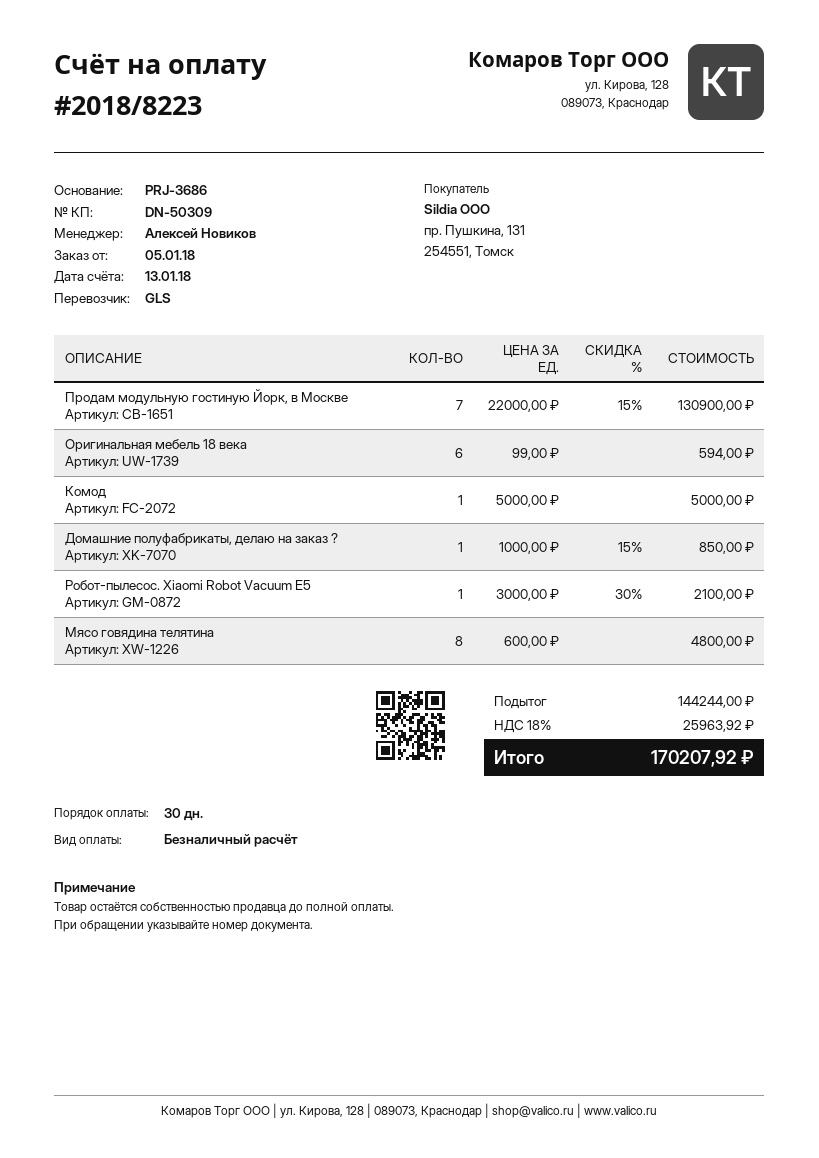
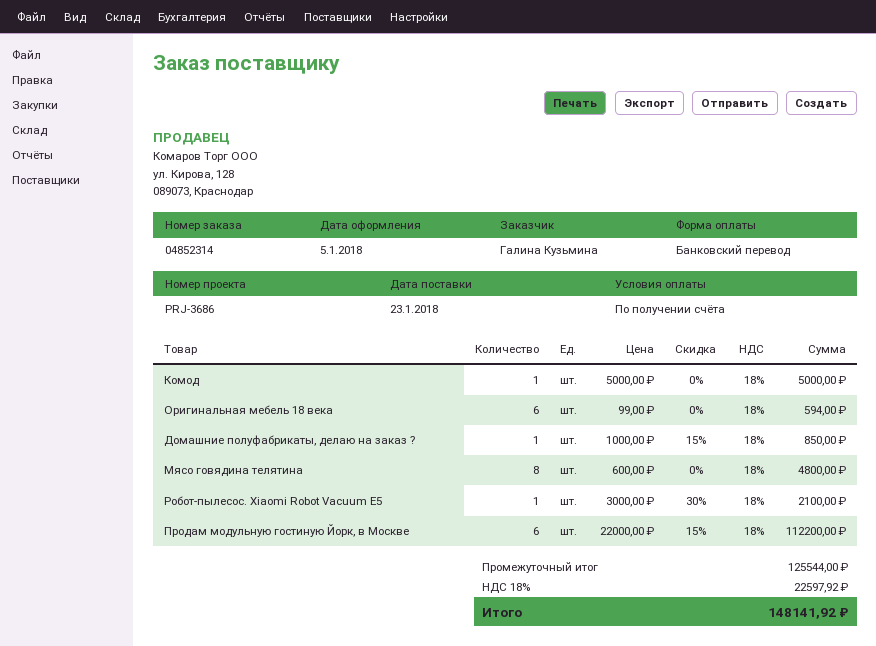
payment terms: 30 days -> on receipt
Продам модульную гостиную Йорк, в Москве: 7 x 22000.00 - 15% = 130900.00 -> 6 x 22000.00 - 15% = 112200.00
subtotal: 144244.00 -> 125544.00
tax: 18% = 25963.92 -> 18% = 22597.92
total: 170207.92 -> 148141.92

